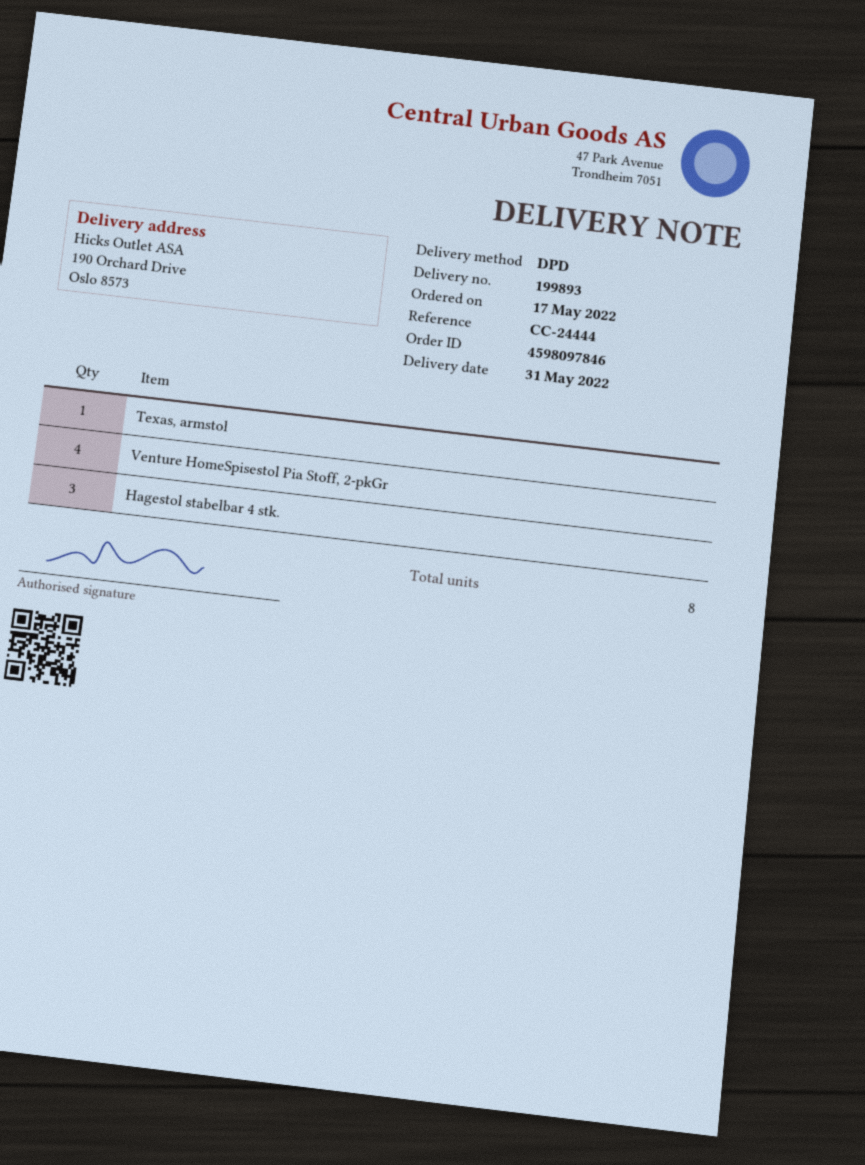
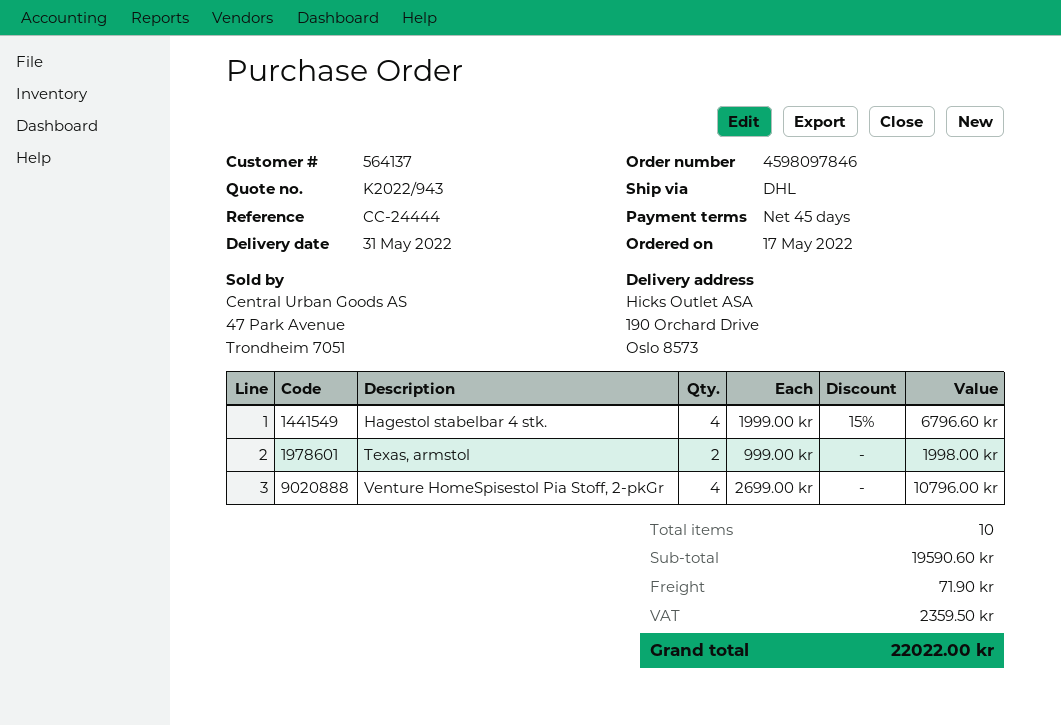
shipping method: DPD -> DHL
Texas, armstol: 1 -> 2
Hagestol stabelbar 4 stk.: 3 -> 4
total quantity: 8 -> 10

